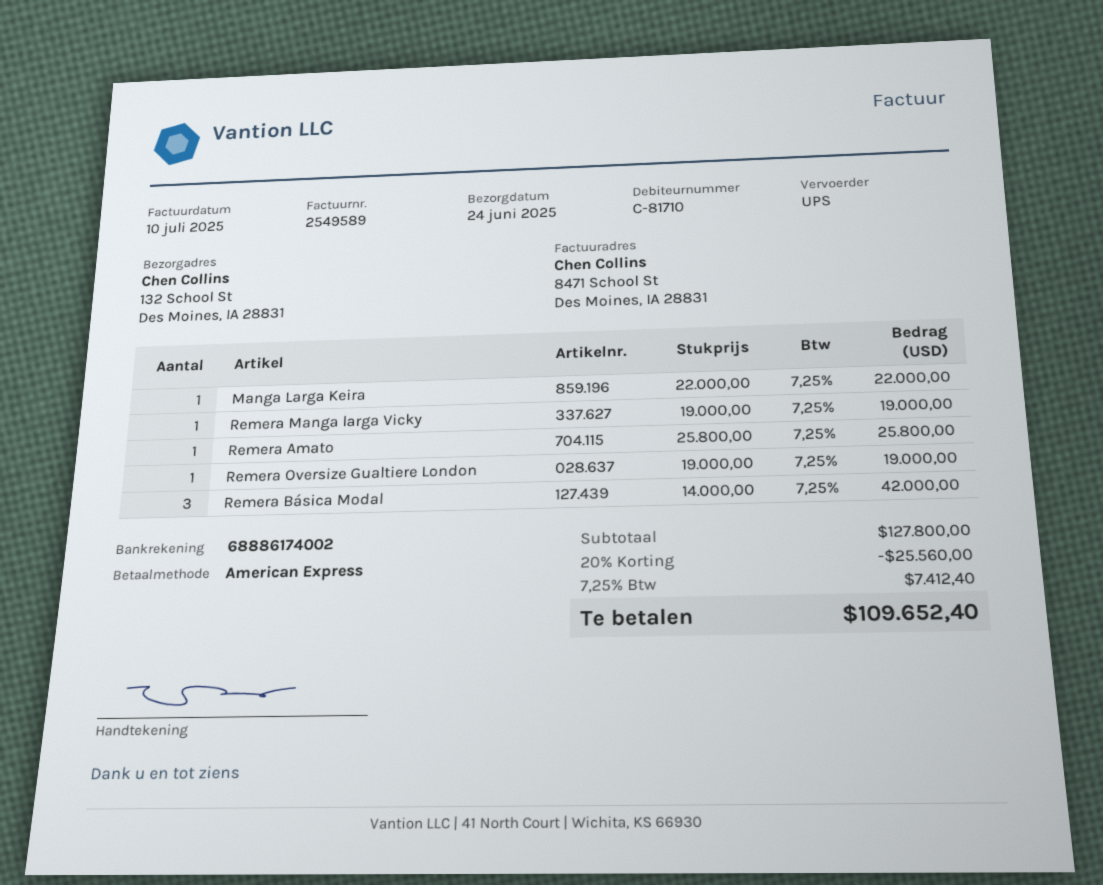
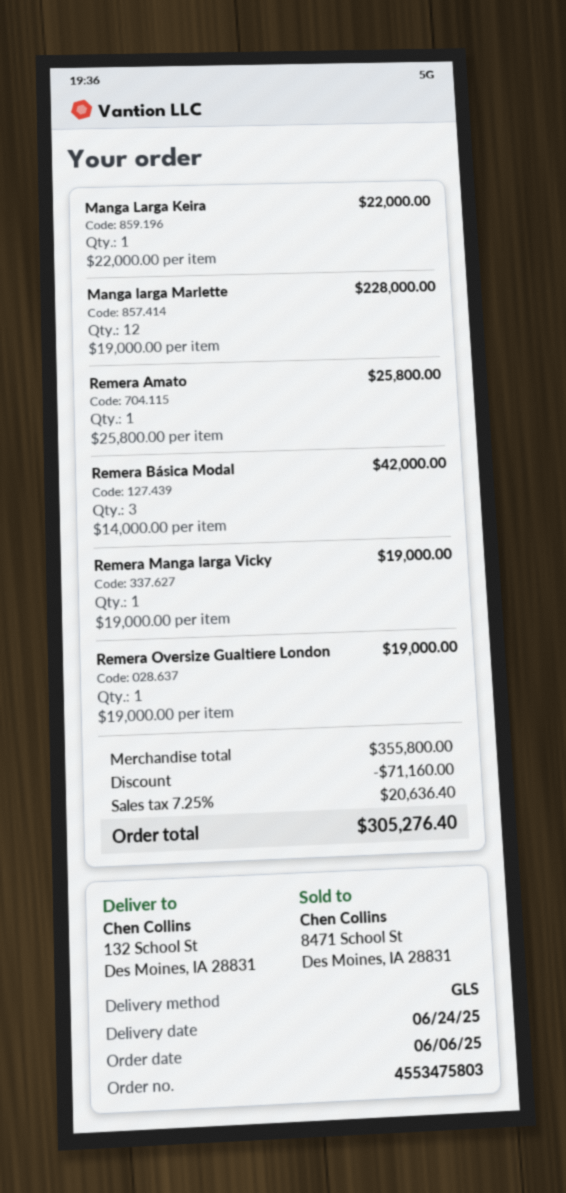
shipping method: UPS -> GLS
Manga larga Marlette: none -> 12 x 19000.00 = 228000.00
subtotal: 127800.00 -> 355800.00
discount: 25560.00 -> 71160.00
tax: 7.25% = 7412.40 -> 7.25% = 20636.40
total: 109652.40 -> 305276.40

